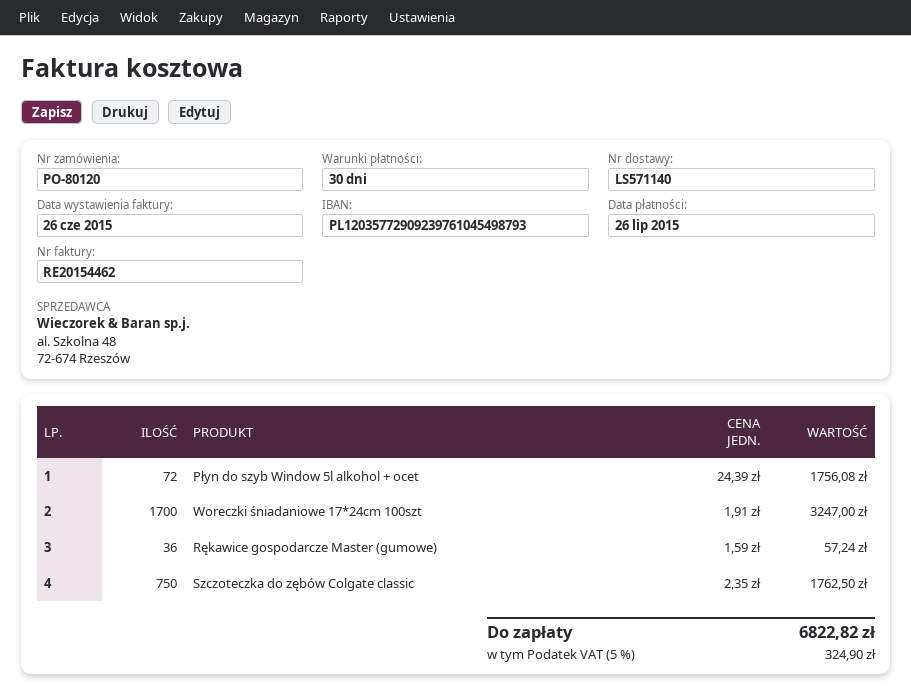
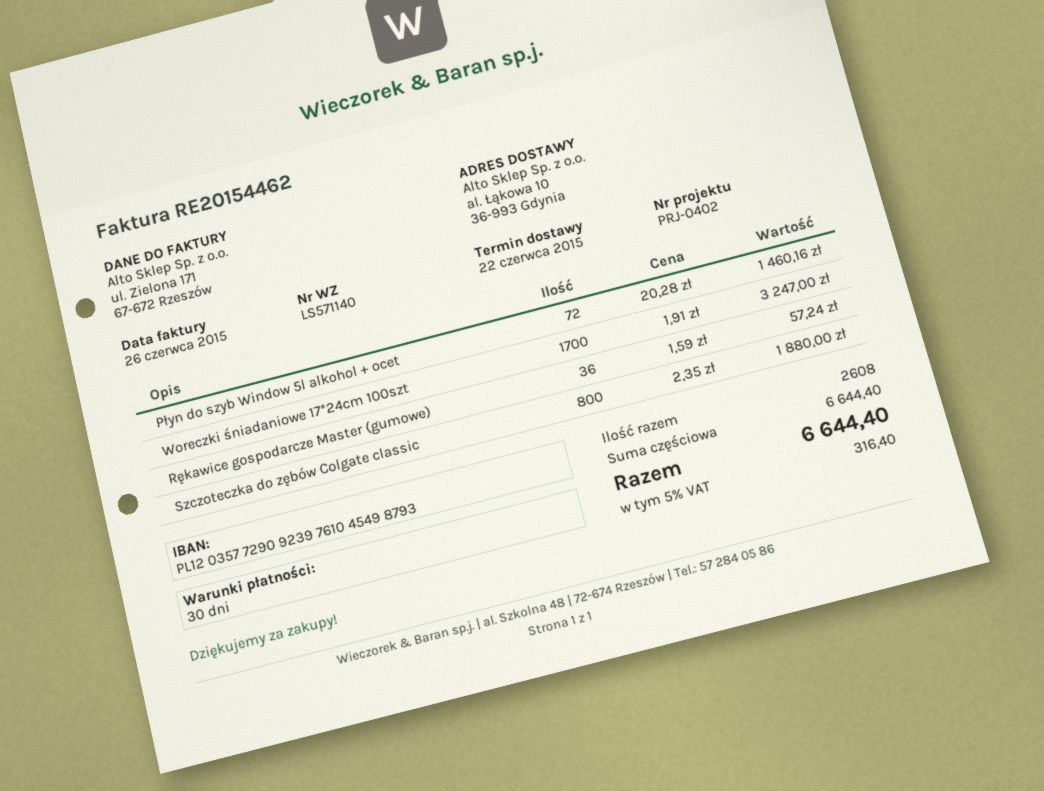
Płyn do szyb Window 5l alkohol + ocet: 72 x 24.39 = 1756.08 -> 72 x 20.28 = 1460.16
Szczoteczka do zębów Colgate classic: 750 x 2.35 = 1762.50 -> 800 x 2.35 = 1880.00
tax: 5% = 324.90 -> 5% = 316.40
total: 6822.82 -> 6644.40

